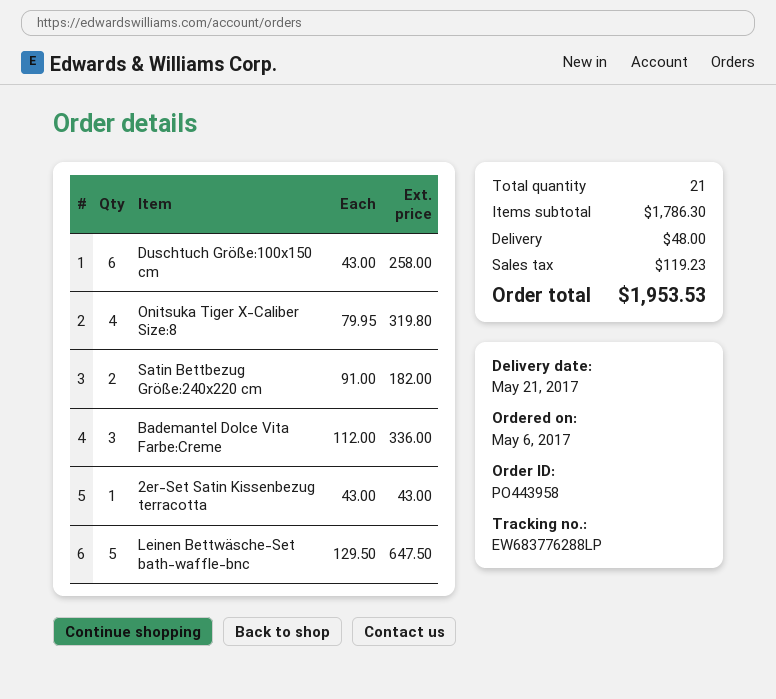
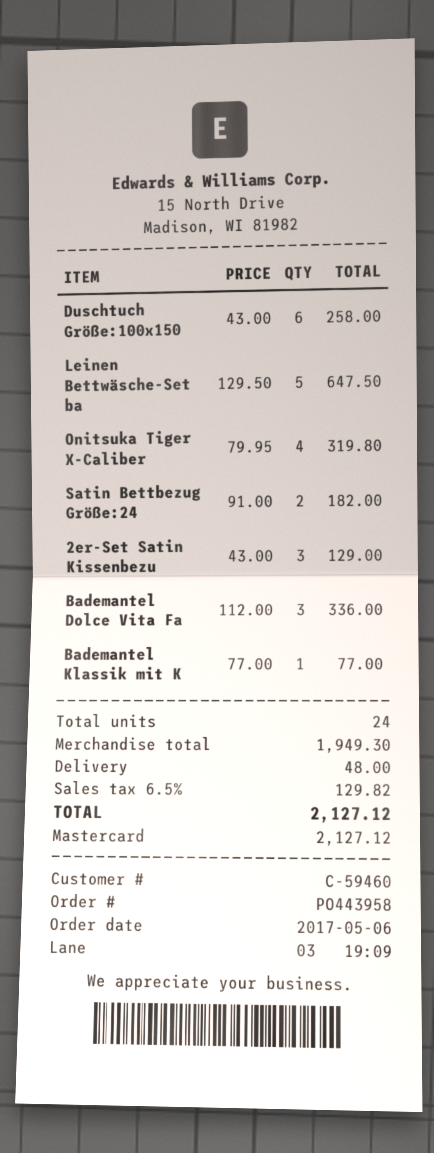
2er-Set Satin Kissenbezug terracotta: 1 x 43.00 = 43.00 -> 3 x 43.00 = 129.00
Bademantel Klassik mit K: none -> 1 x 77.00 = 77.00
total quantity: 21 -> 24
subtotal: 1786.30 -> 1949.30
tax: 119.23 -> 129.82
total: 1953.53 -> 2127.12

